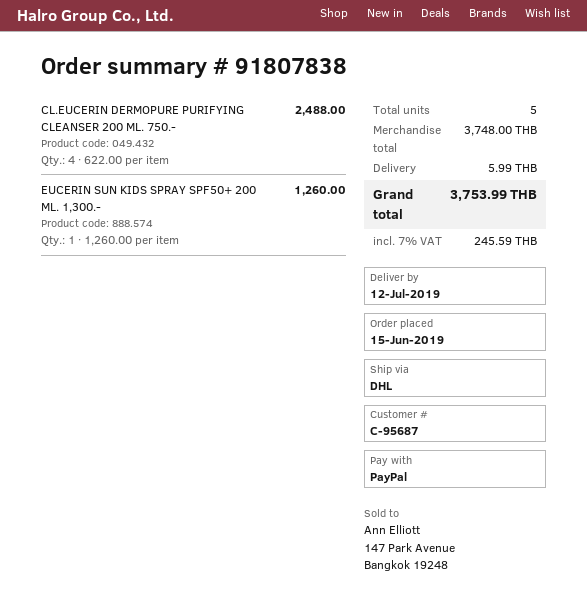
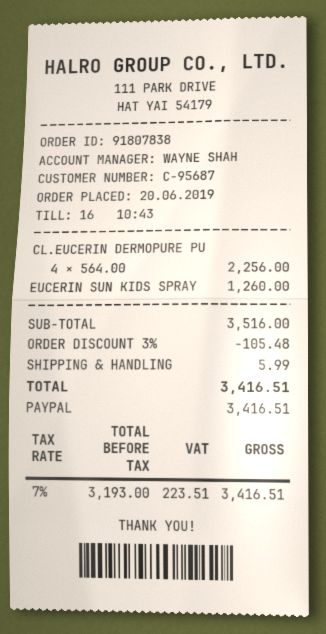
order date: 2019-06-15 -> 2019-06-20
CL.EUCERIN DERMOPURE PURIFYING CLEANSER 200 ML. 750.-: 4 x 622.00 = 2488.00 -> 4 x 564.00 = 2256.00
subtotal: 3748.00 -> 3516.00
discount: none -> 3% = 105.48
tax: 7% = 245.59 -> 7% = 223.51
total: 3753.99 -> 3416.51

